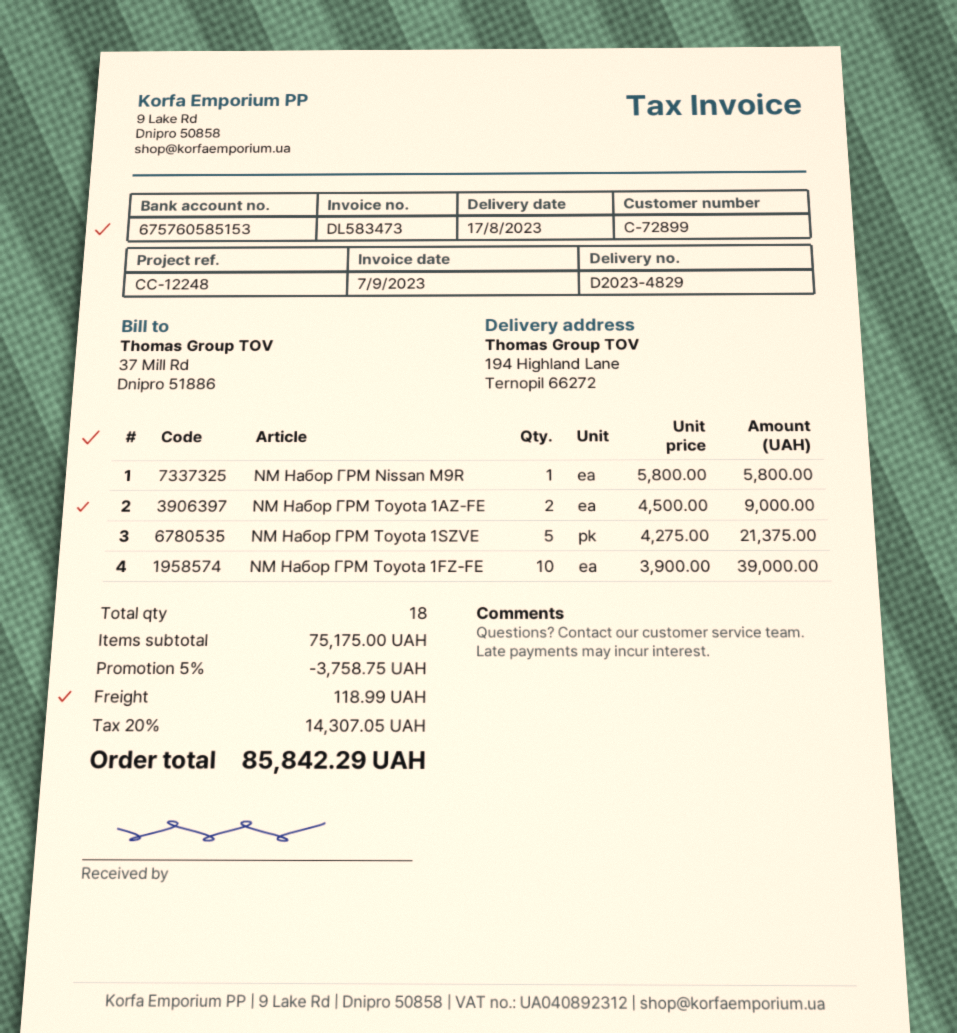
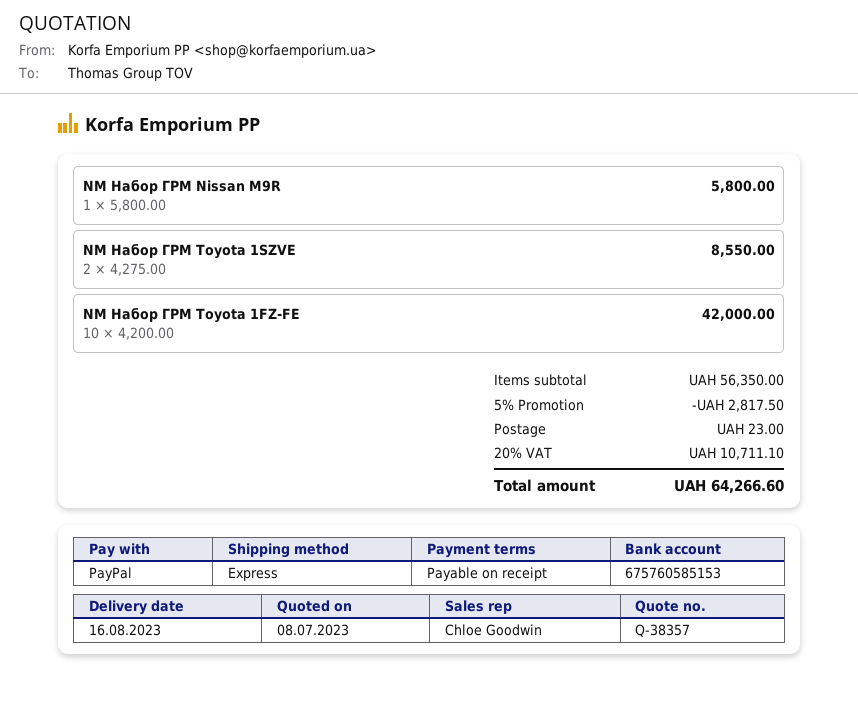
delivery date: 2023-08-17 -> 2023-08-16
NM Набор ГРМ Toyota 1AZ-FE: 2 x 4500.00 = 9000.00 -> none
NM Набор ГРМ Toyota 1SZVE: 5 x 4275.00 = 21375.00 -> 2 x 4275.00 = 8550.00
NM Набор ГРМ Toyota 1FZ-FE: 10 x 3900.00 = 39000.00 -> 10 x 4200.00 = 42000.00
subtotal: 75175.00 -> 56350.00
discount: 5% = 3758.75 -> 5% = 2817.50
shipping: 118.99 -> 23.00
tax: 20% = 14307.05 -> 20% = 10711.10
total: 85842.29 -> 64266.60

